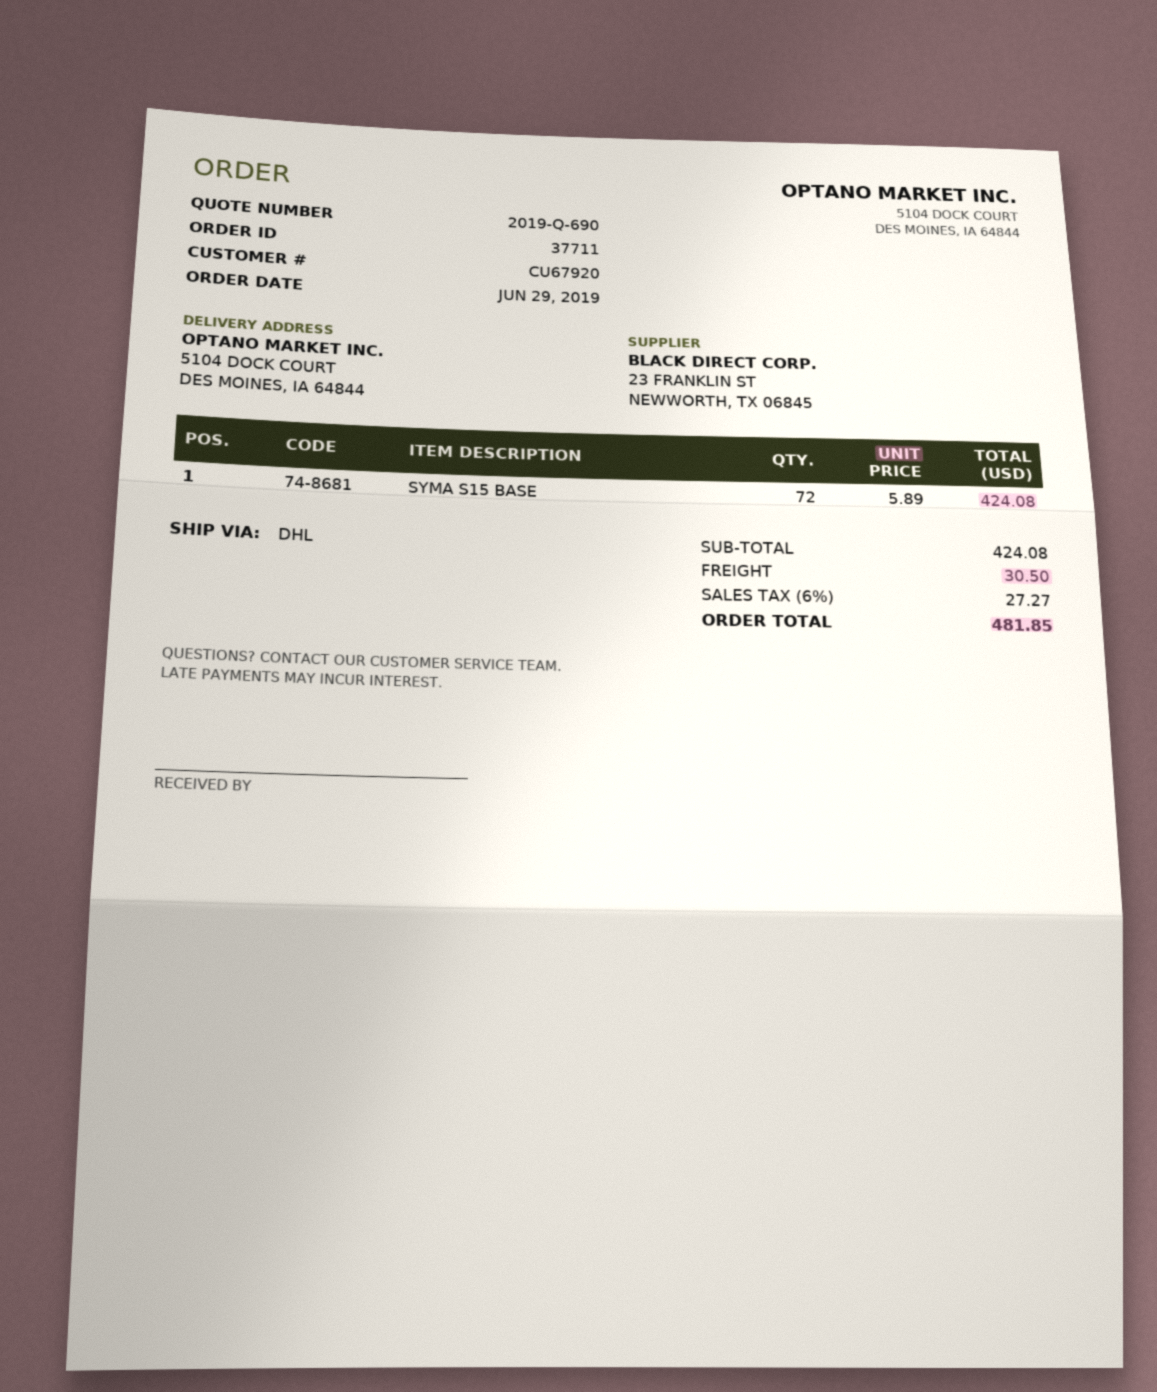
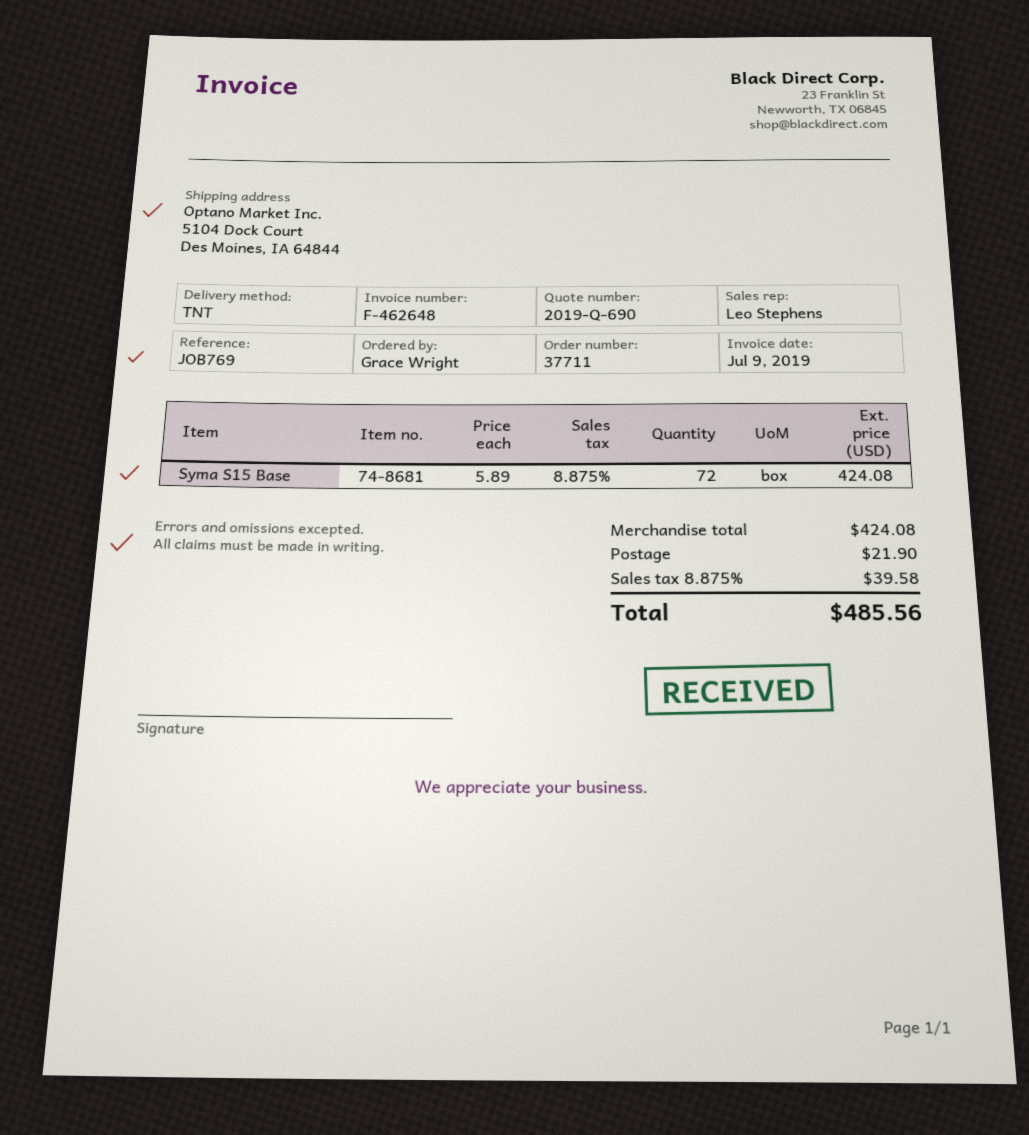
shipping method: DHL -> TNT
shipping: 30.50 -> 21.90
tax: 6% = 27.27 -> 8.875% = 39.58
total: 481.85 -> 485.56

